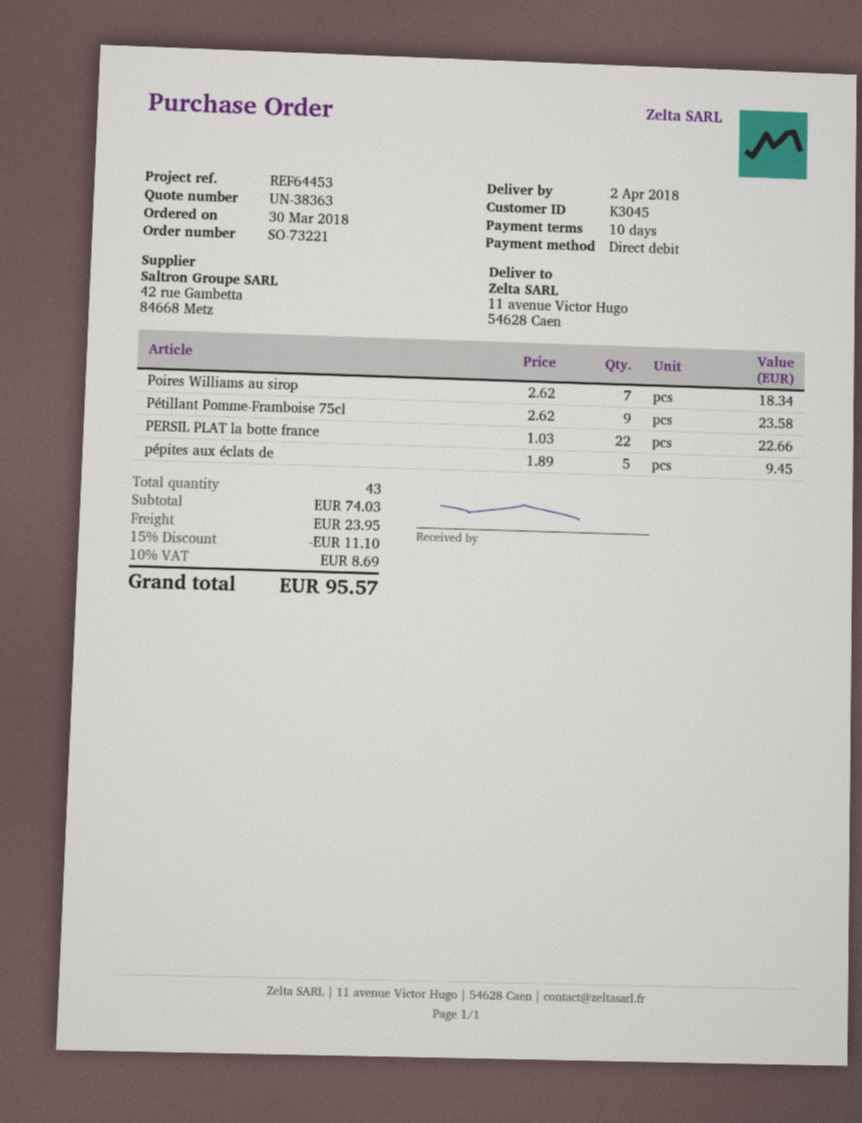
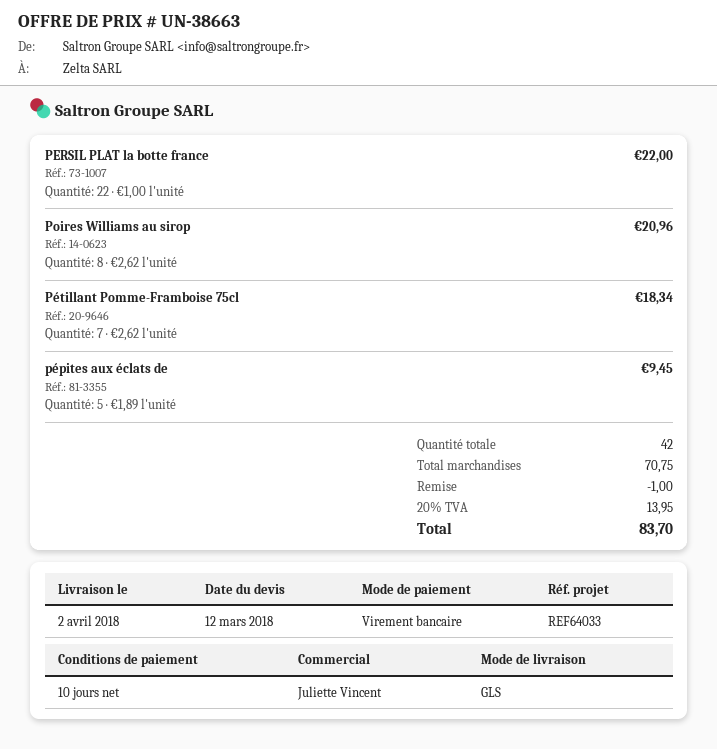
quote number: UN-38363 -> UN-38663
reference: REF64453 -> REF64033
payment method: direct debit -> bank transfer
Poires Williams au sirop: 7 x 2.62 = 18.34 -> 8 x 2.62 = 20.96
Pétillant Pomme-Framboise 75cl: 9 x 2.62 = 23.58 -> 7 x 2.62 = 18.34
PERSIL PLAT la botte france: 22 x 1.03 = 22.66 -> 22 x 1.00 = 22.00
total quantity: 43 -> 42
subtotal: 74.03 -> 70.75
discount: 11.10 -> 1.00
shipping: 23.95 -> none
tax: 10% = 8.69 -> 20% = 13.95
total: 95.57 -> 83.70

